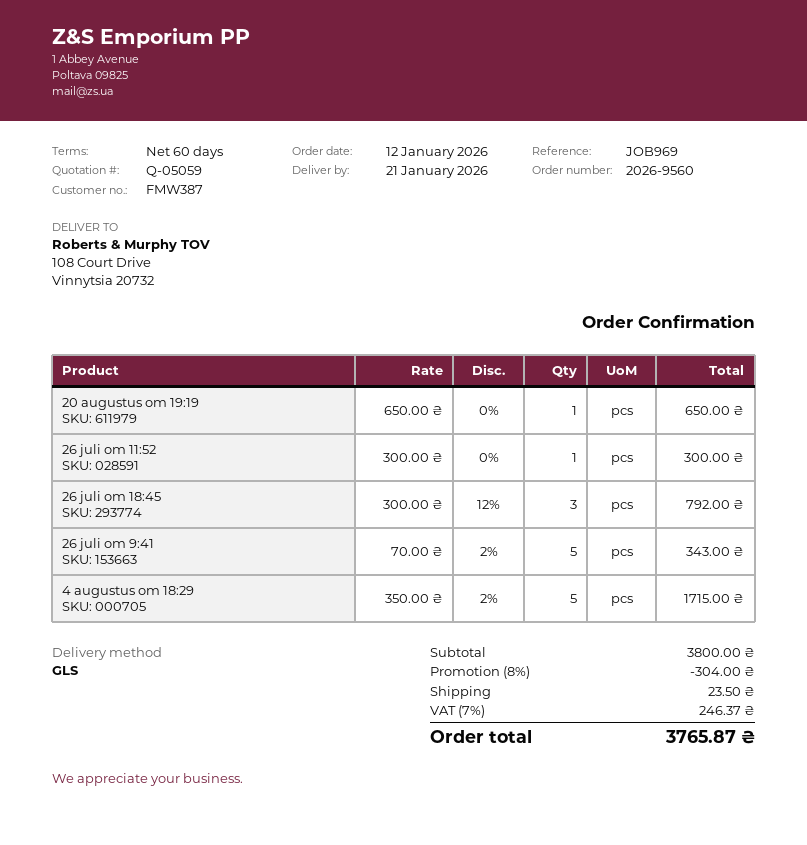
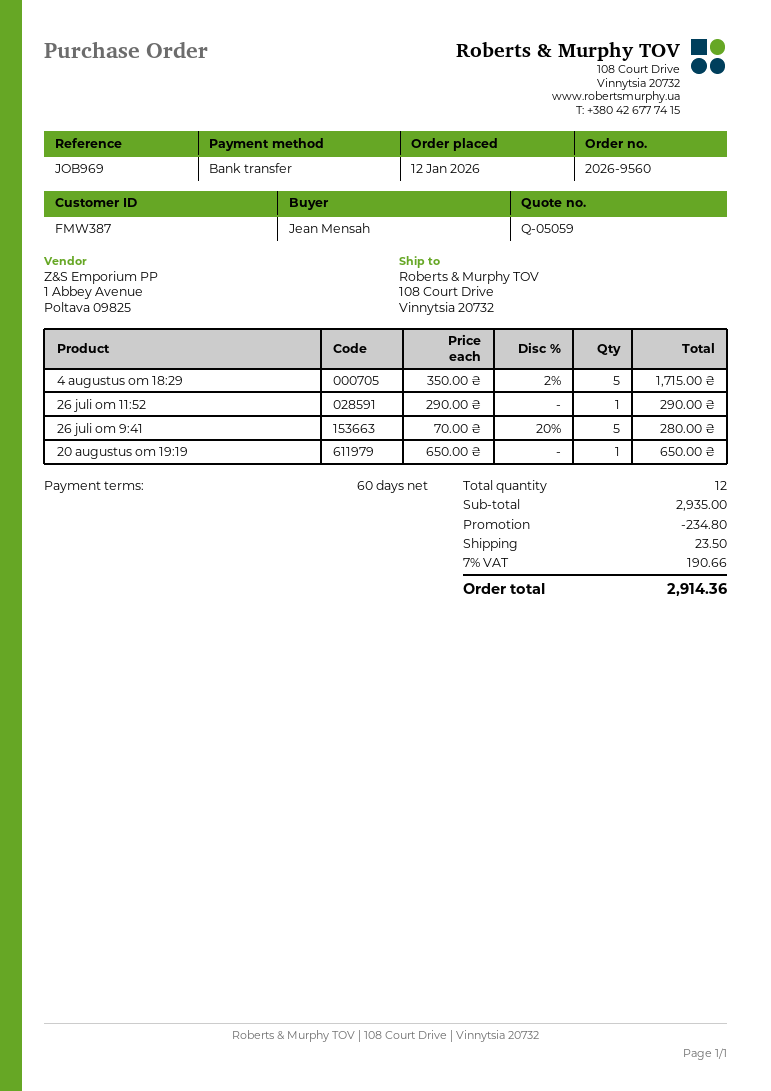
26 juli om 11:52: 1 x 300.00 = 300.00 -> 1 x 290.00 = 290.00
26 juli om 18:45: 3 x 300.00 - 12% = 792.00 -> none
26 juli om 9:41: 5 x 70.00 - 2% = 343.00 -> 5 x 70.00 - 20% = 280.00
subtotal: 3800.00 -> 2935.00
discount: 304.00 -> 234.80
tax: 7% = 246.37 -> 7% = 190.66
total: 3765.87 -> 2914.36

